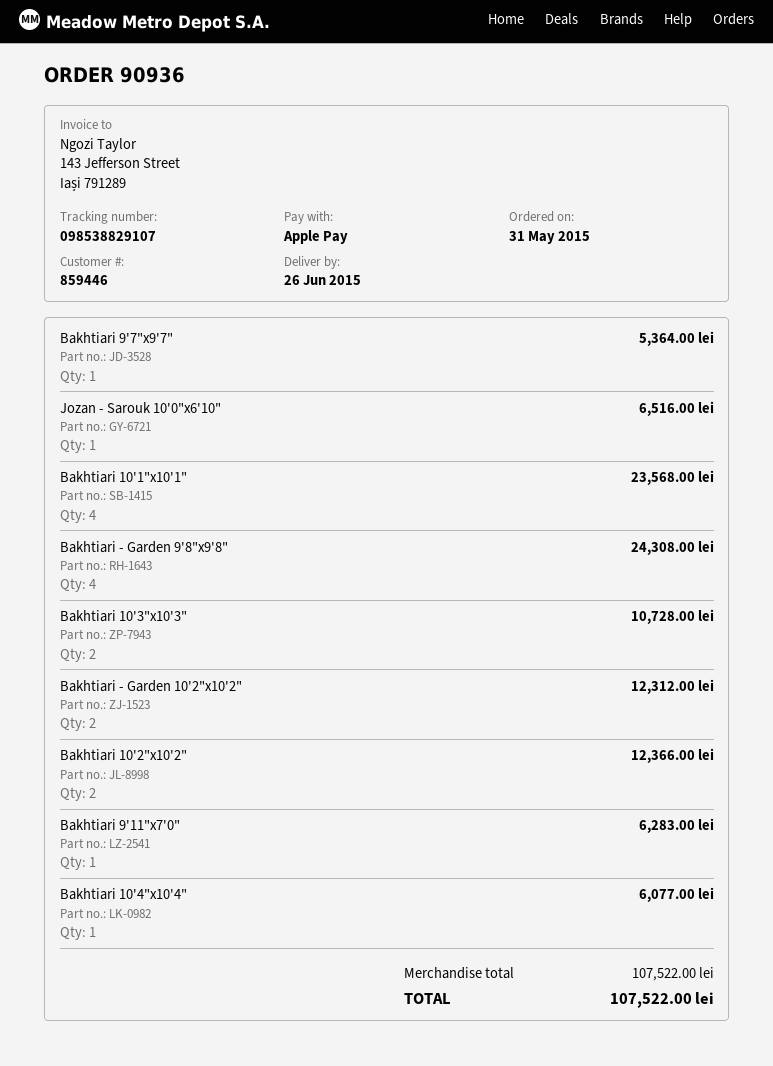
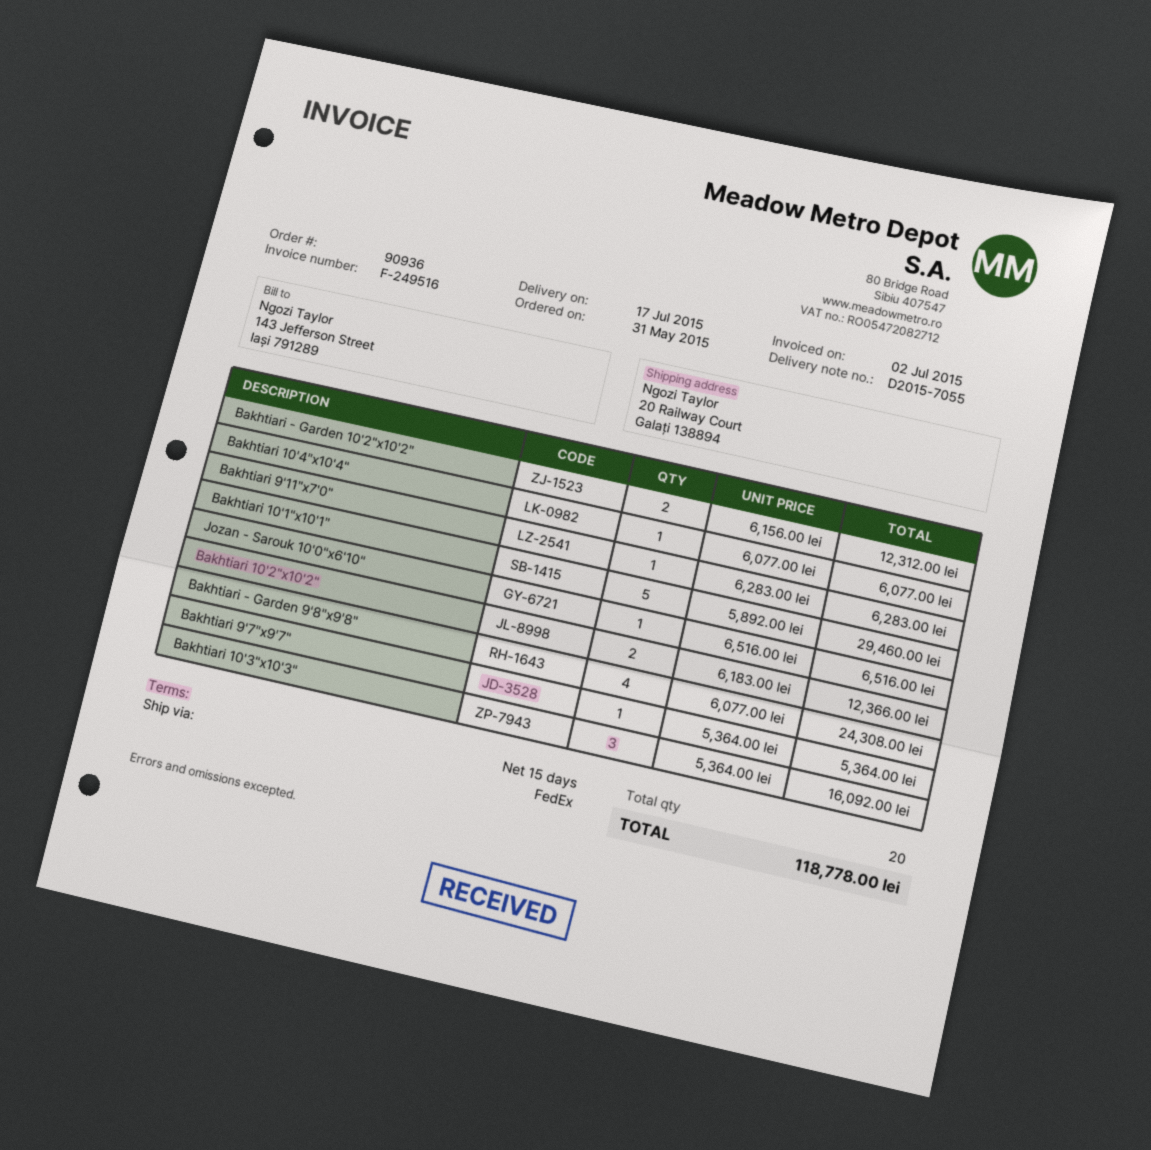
delivery date: 2015-06-26 -> 2015-07-17
Bakhtiari 10'1"x10'1": 4 for 23568.00 -> 5 for 29460.00
Bakhtiari 10'3"x10'3": 2 for 10728.00 -> 3 for 16092.00
total: 107522.00 -> 118778.00

